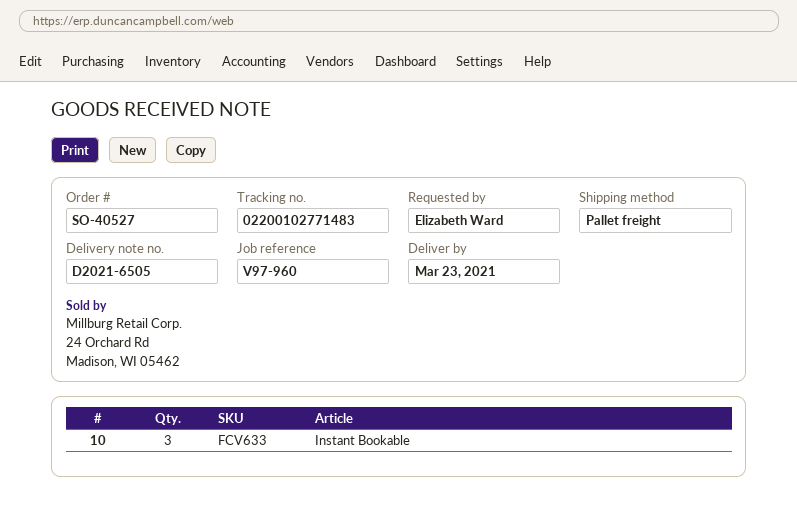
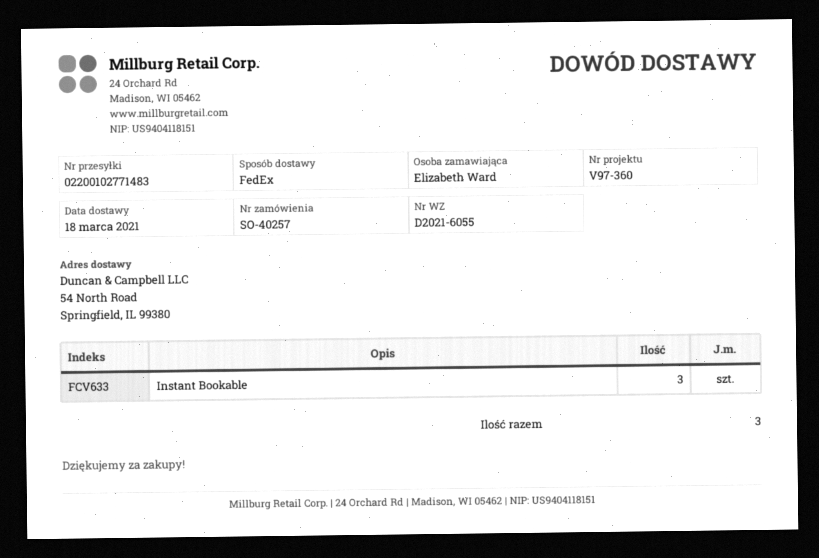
order number: SO-40527 -> SO-40257
delivery note number: D2021-6505 -> D2021-6055
delivery date: 2021-03-23 -> 2021-03-18
reference: V97-960 -> V97-360
shipping method: pallet freight -> FedEx

